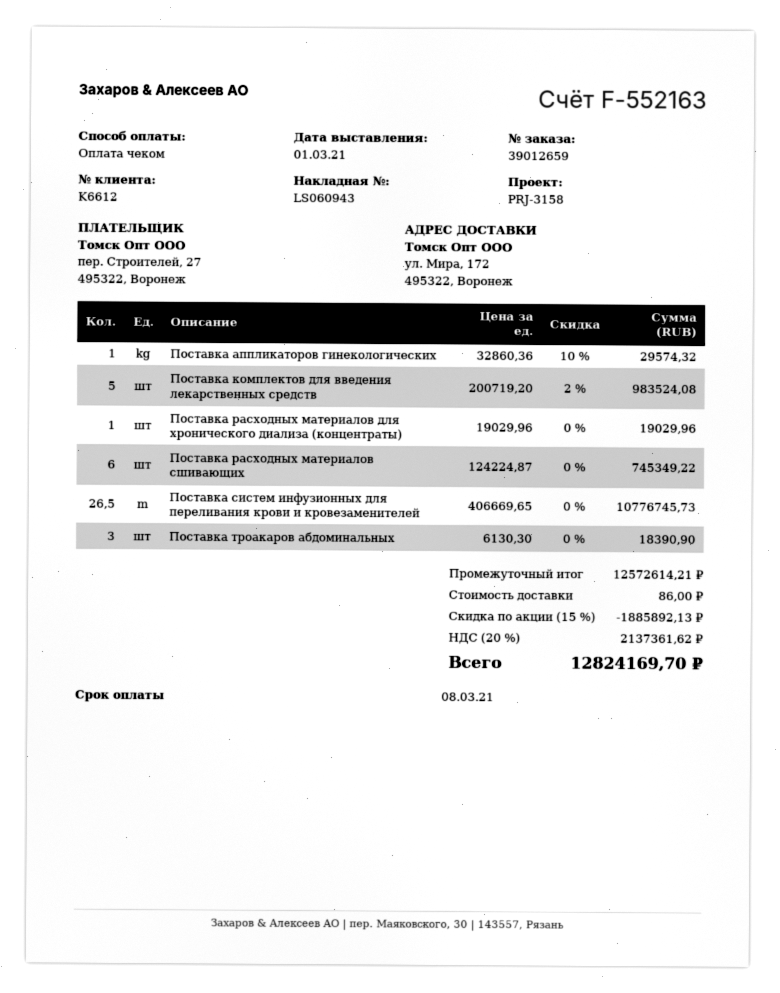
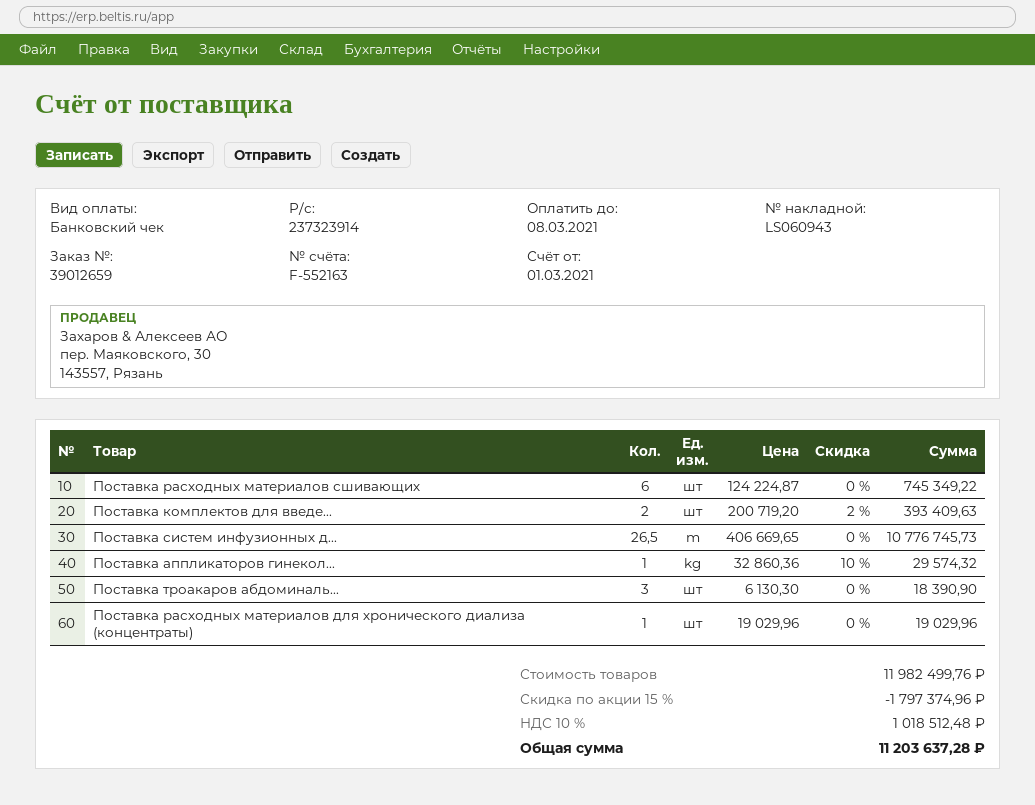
Поставка комплектов для введения лекарственных средств: 5 x 200719.20 - 2% = 983524.08 -> 2 x 200719.20 - 2% = 393409.63
subtotal: 12572614.21 -> 11982499.76
discount: 15% = 1885892.13 -> 15% = 1797374.96
shipping: 86.00 -> none
tax: 20% = 2137361.62 -> 10% = 1018512.48
total: 12824169.70 -> 11203637.28

